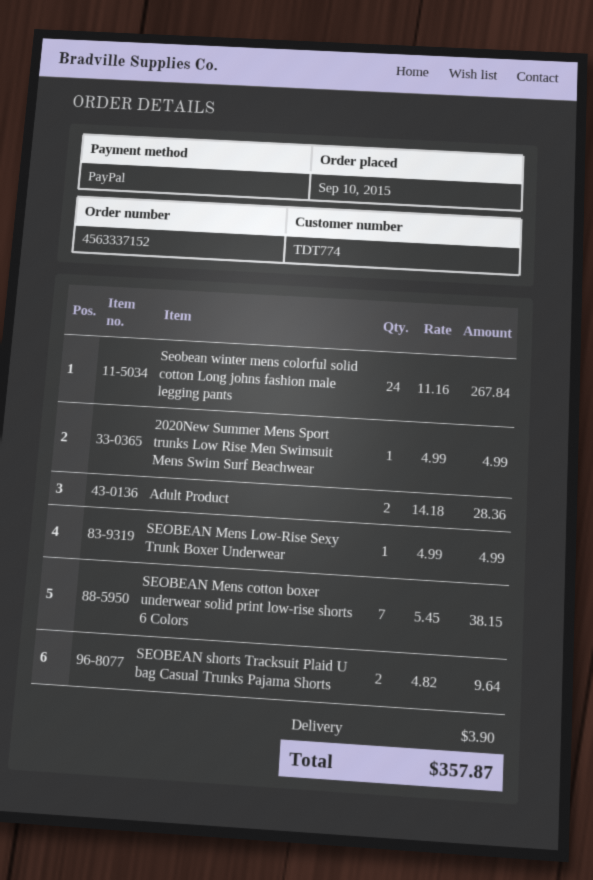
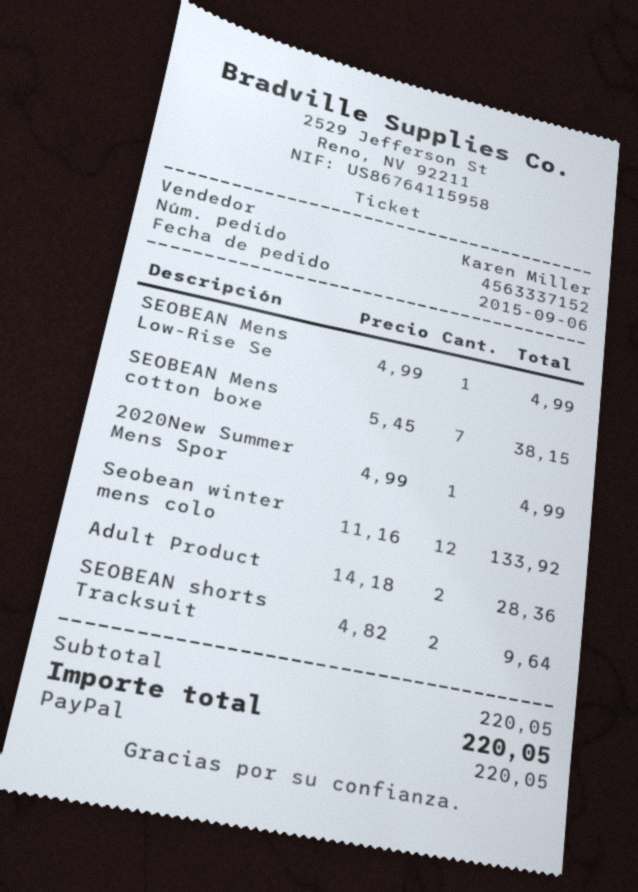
order date: 2015-09-10 -> 2015-09-06
Seobean winter mens colorful solid cotton Long johns fashion male legging pants: 24 x 11.16 = 267.84 -> 12 x 11.16 = 133.92
shipping: 3.90 -> none
total: 357.87 -> 220.05

